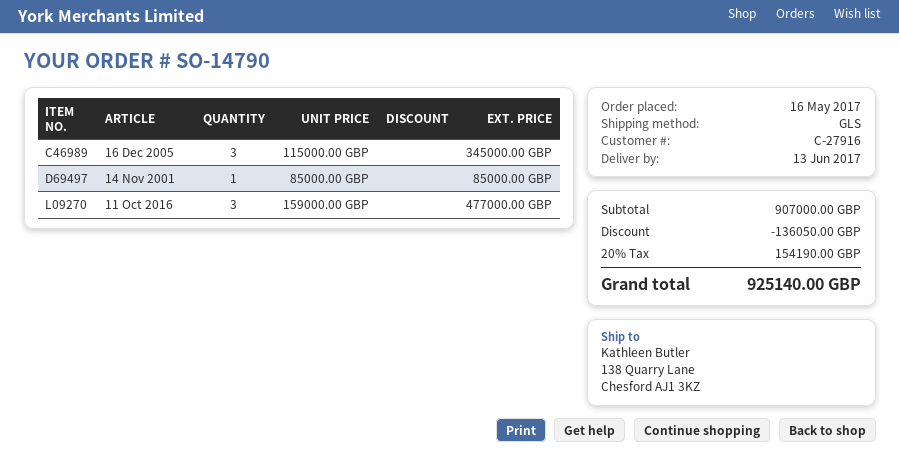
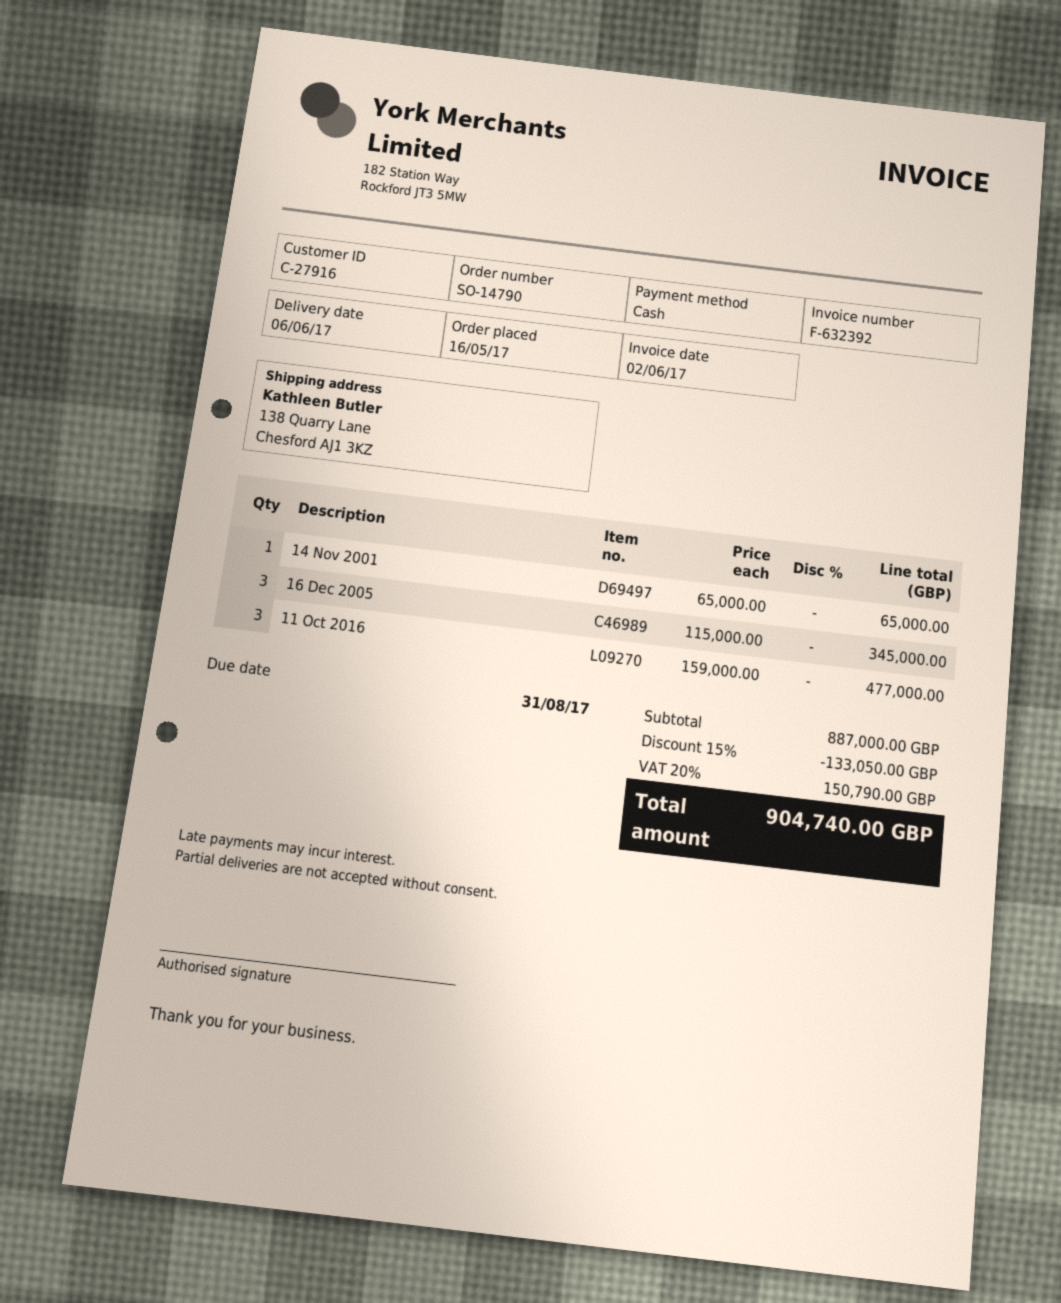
delivery date: 2017-06-13 -> 2017-06-06
14 Nov 2001: 1 x 85000.00 = 85000.00 -> 1 x 65000.00 = 65000.00
subtotal: 907000.00 -> 887000.00
discount: 136050.00 -> 133050.00
tax: 20% = 154190.00 -> 20% = 150790.00
total: 925140.00 -> 904740.00

